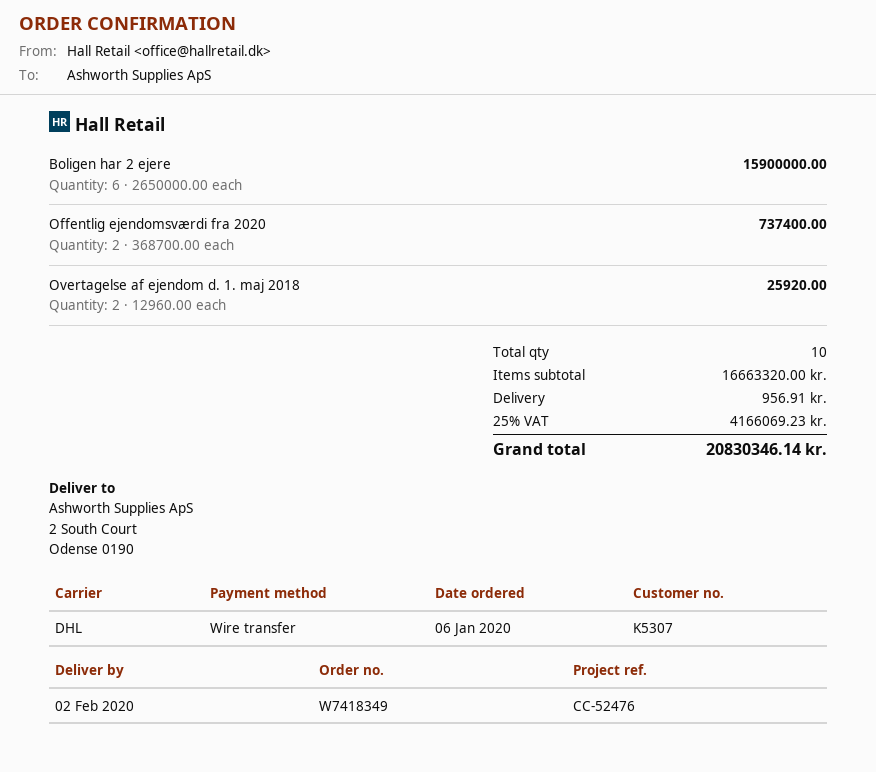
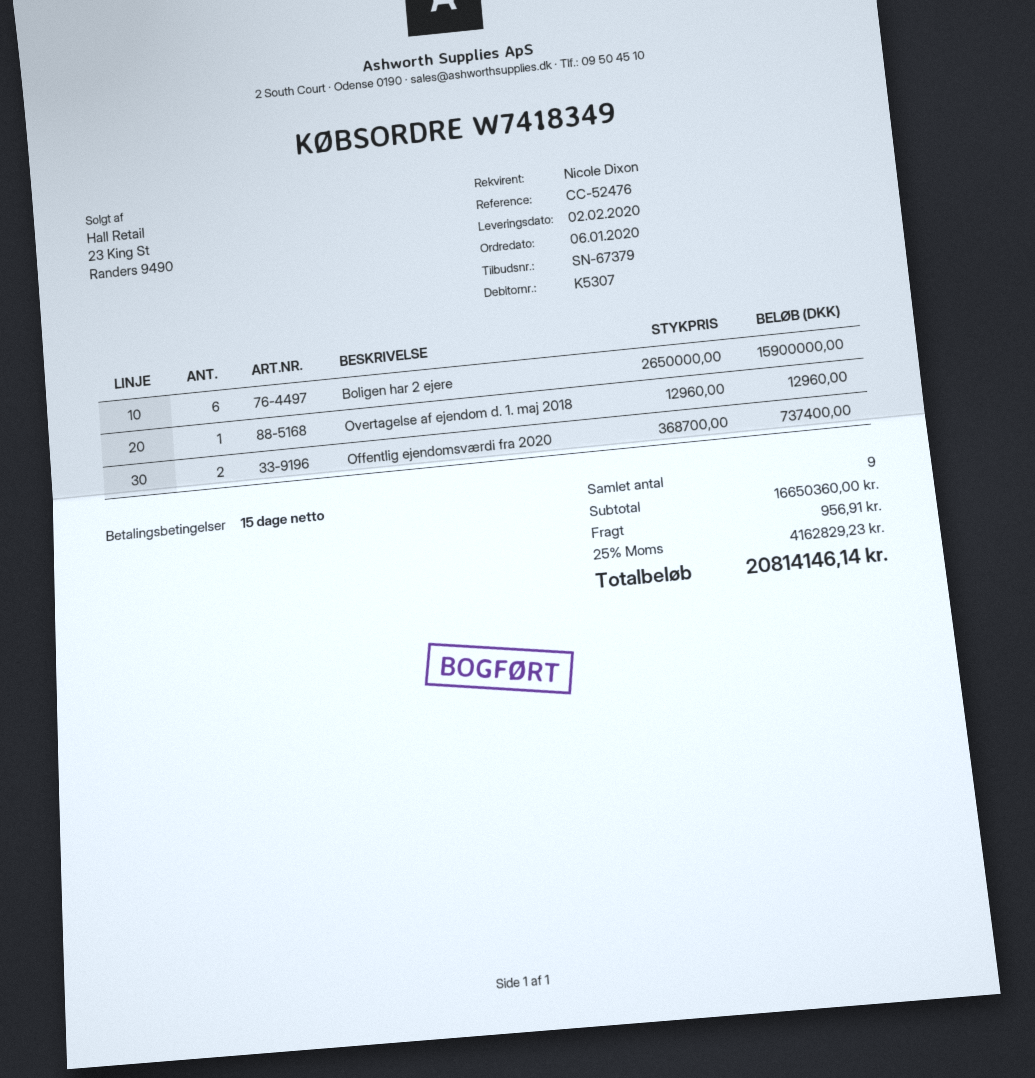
Overtagelse af ejendom d. 1. maj 2018: 2 x 12960.00 = 25920.00 -> 1 x 12960.00 = 12960.00
total quantity: 10 -> 9
subtotal: 16663320.00 -> 16650360.00
tax: 25% = 4166069.23 -> 25% = 4162829.23
total: 20830346.14 -> 20814146.14

